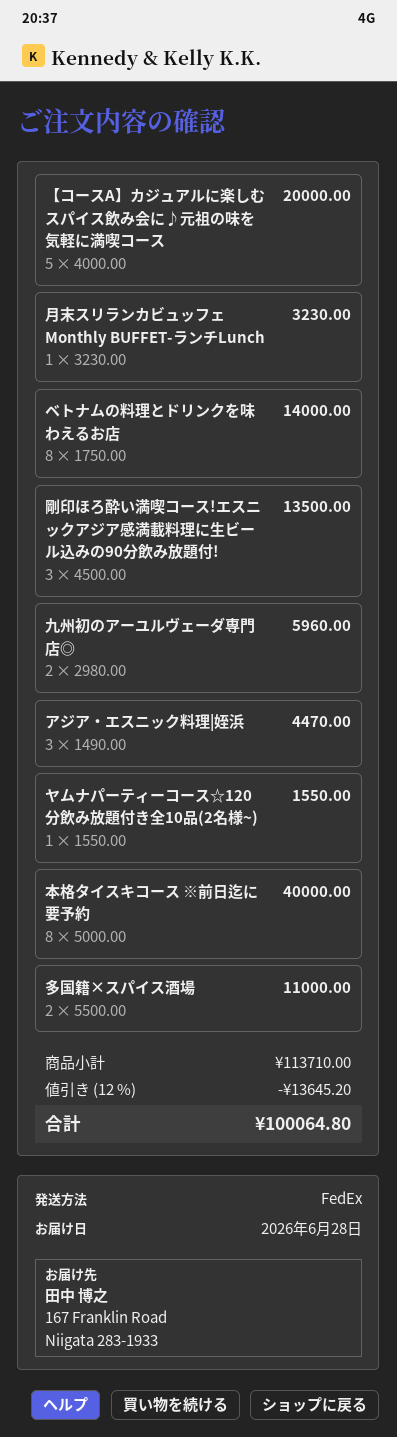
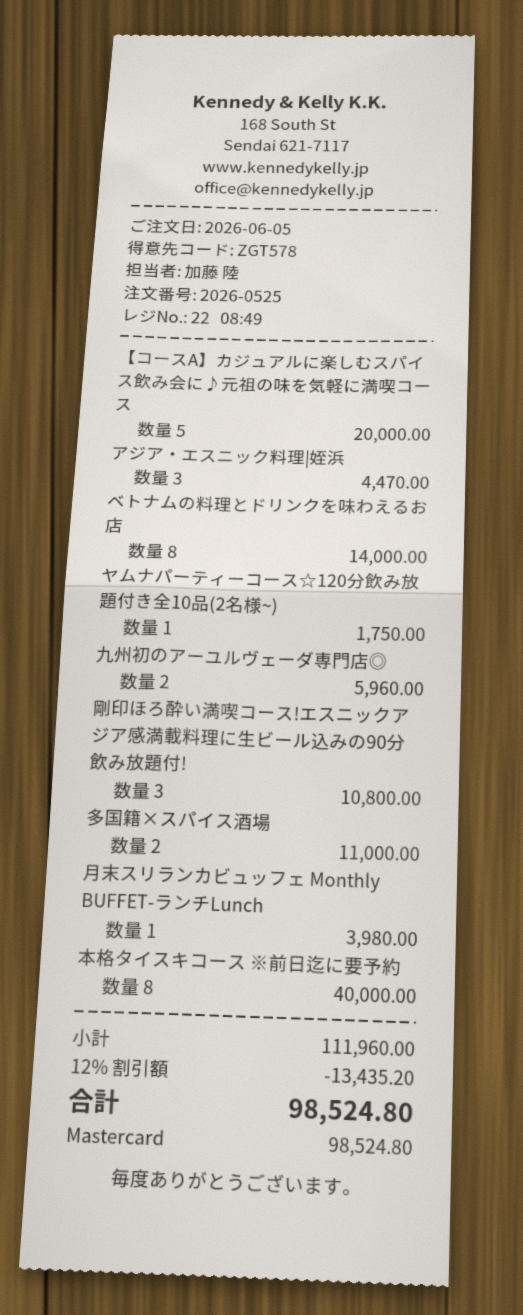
月末スリランカビュッフェ Monthly BUFFET-ランチLunch: 1 for 3230.00 -> 1 for 3980.00
剛印ほろ酔い満喫コース!エスニックアジア感満載料理に生ビール込みの90分飲み放題付!: 3 for 13500.00 -> 3 for 10800.00
ヤムナパーティーコース☆120分飲み放題付き全10品(2名様~): 1 for 1550.00 -> 1 for 1750.00
subtotal: 113710.00 -> 111960.00
discount: 12% = 13645.20 -> 12% = 13435.20
total: 100064.80 -> 98524.80

